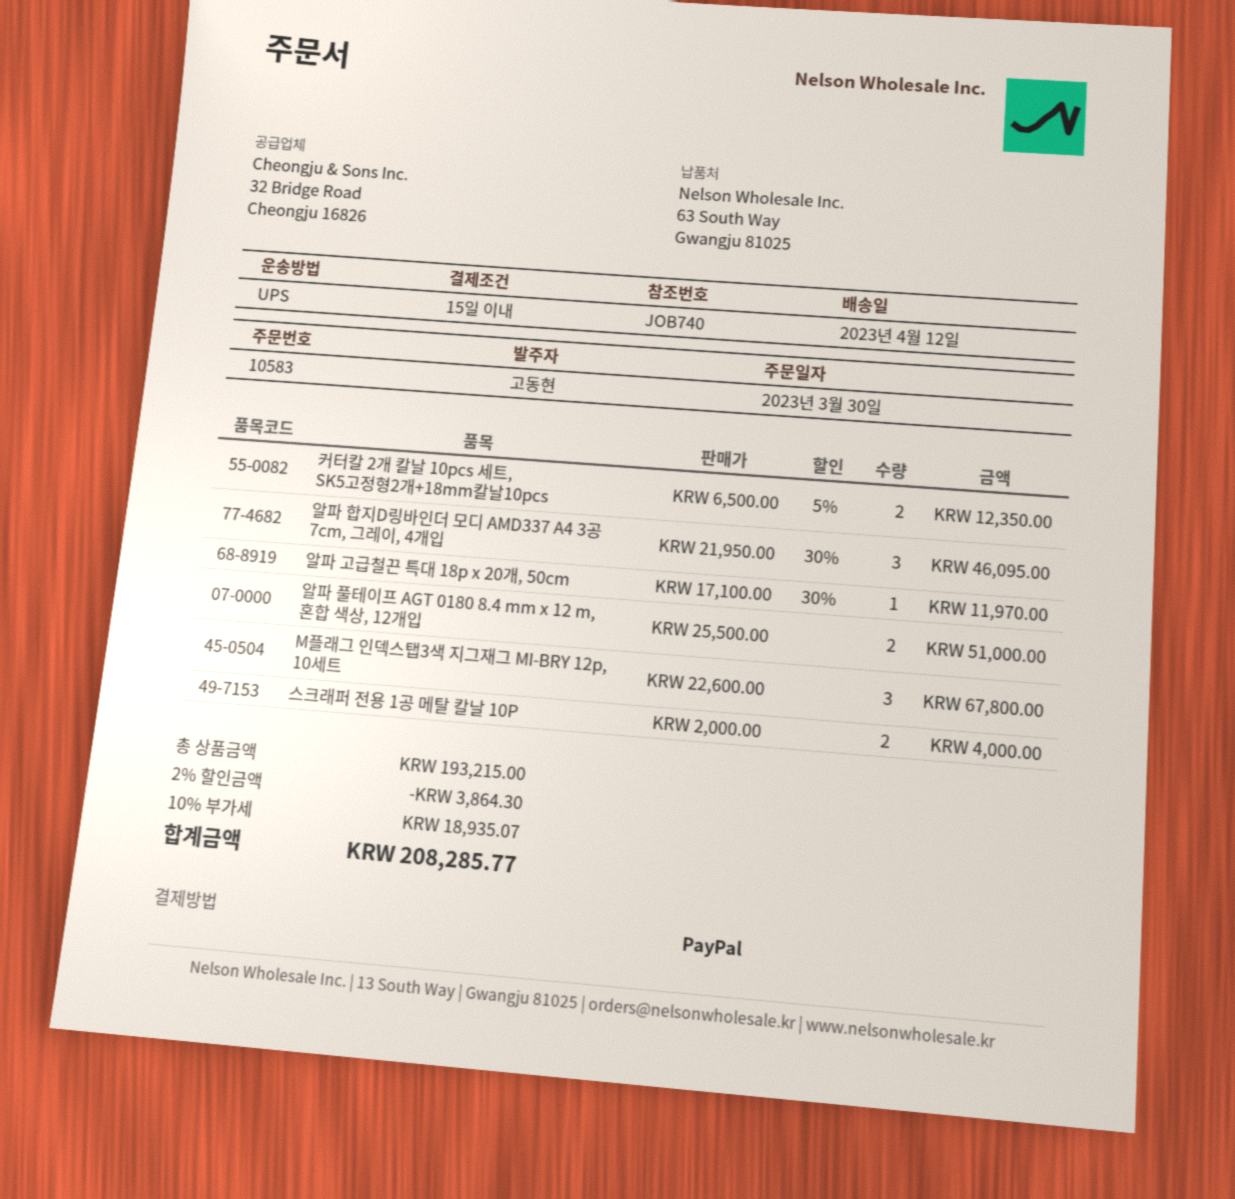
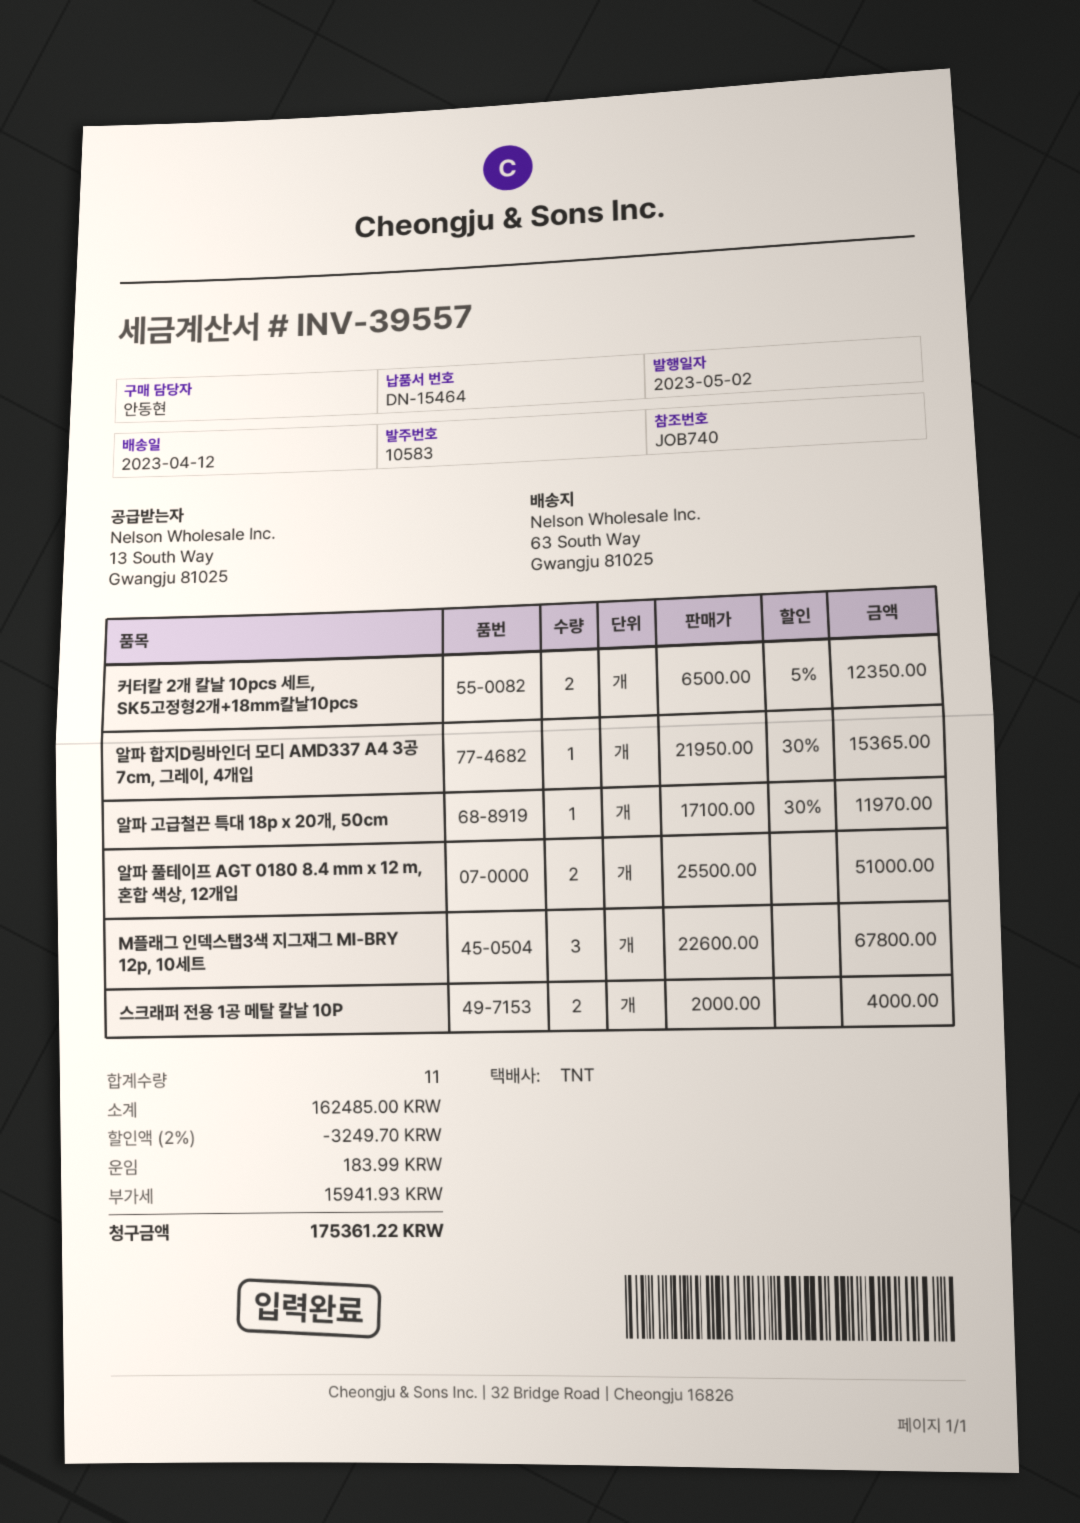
ordered by: 고동현 -> 안동현
shipping method: UPS -> TNT
알파 합지D링바인더 모디 AMD337 A4 3공 7cm, 그레이, 4개입: 3 x 21950.00 - 30% = 46095.00 -> 1 x 21950.00 - 30% = 15365.00
subtotal: 193215.00 -> 162485.00
discount: 2% = 3864.30 -> 2% = 3249.70
shipping: none -> 183.99
tax: 18935.07 -> 15941.93
total: 208285.77 -> 175361.22

